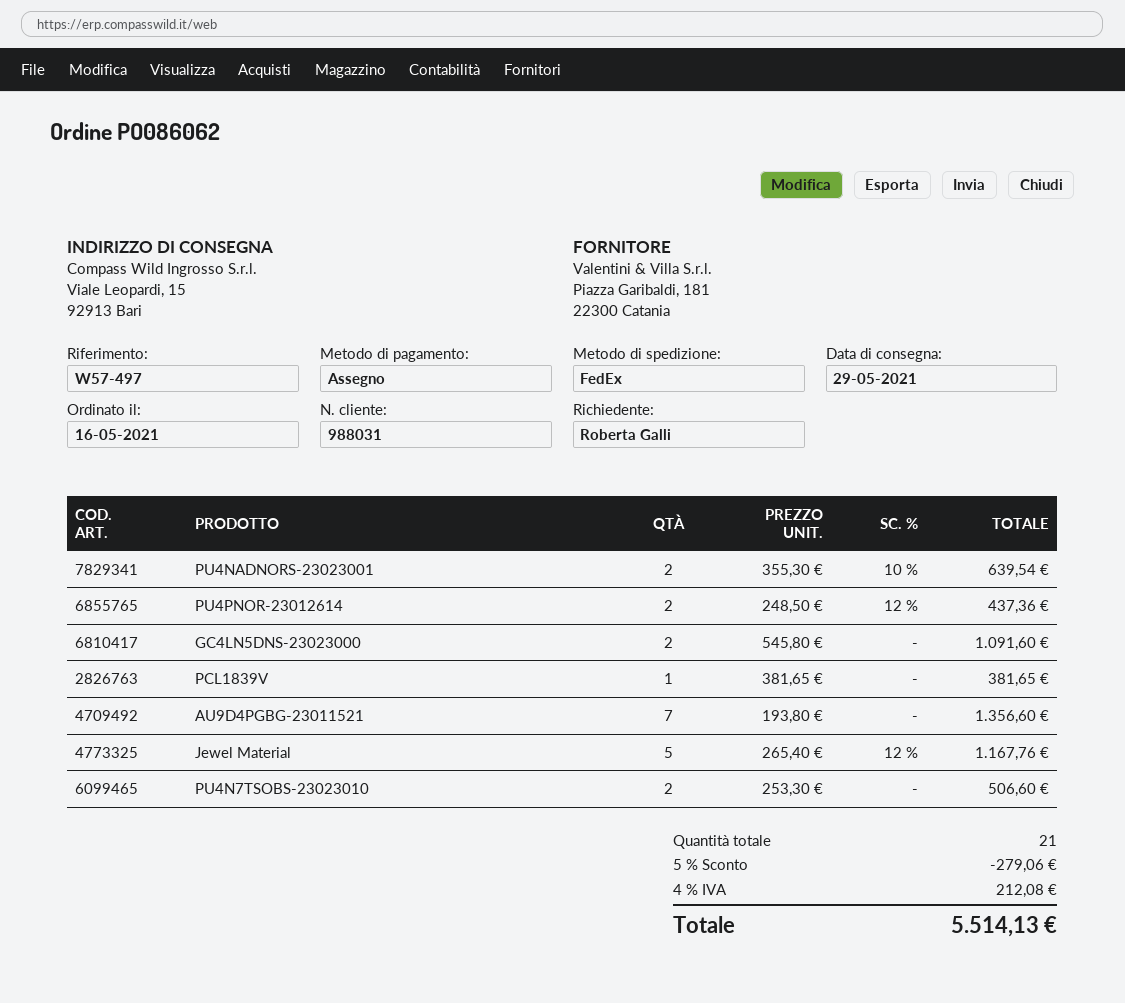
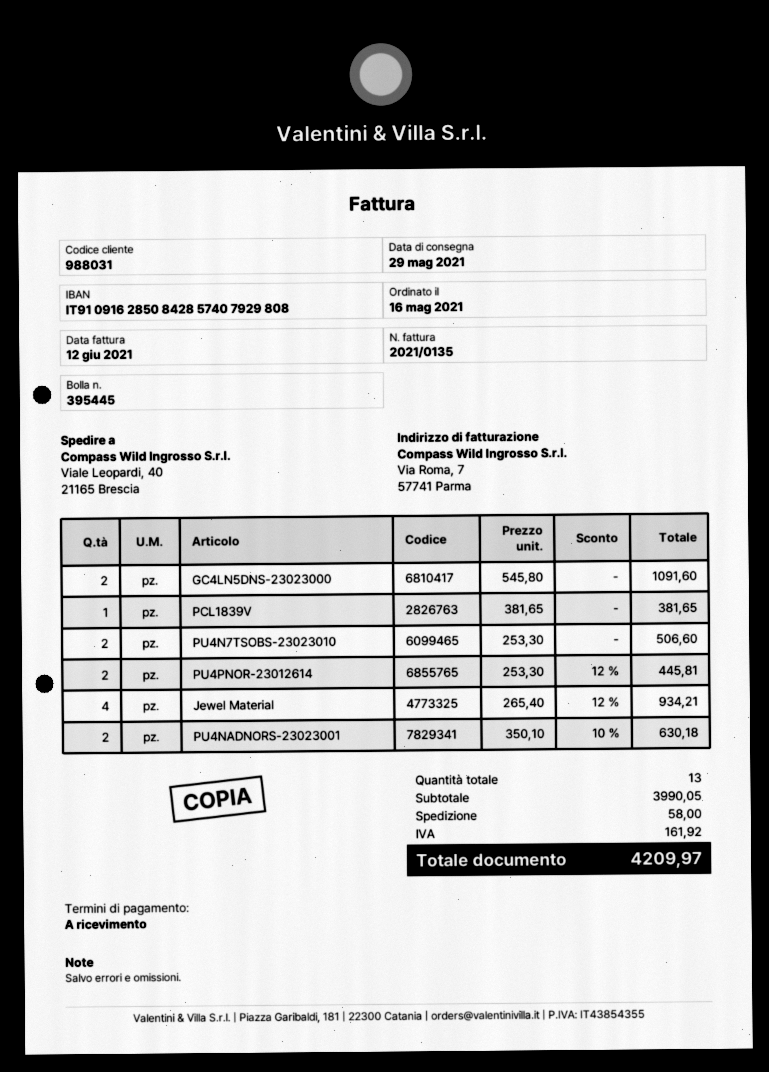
ship to: Viale Leopardi, 15, 92913 Bari -> Viale Leopardi, 40, 21165 Brescia
PU4NADNORS-23023001: 2 x 355.30 - 10% = 639.54 -> 2 x 350.10 - 10% = 630.18
PU4PNOR-23012614: 2 x 248.50 - 12% = 437.36 -> 2 x 253.30 - 12% = 445.81
AU9D4PGBG-23011521: 7 x 193.80 = 1356.60 -> none
Jewel Material: 5 x 265.40 - 12% = 1167.76 -> 4 x 265.40 - 12% = 934.21
total quantity: 21 -> 13
discount: 5% = 279.06 -> none
shipping: none -> 58.00
tax: 212.08 -> 161.92
total: 5514.13 -> 4209.97

